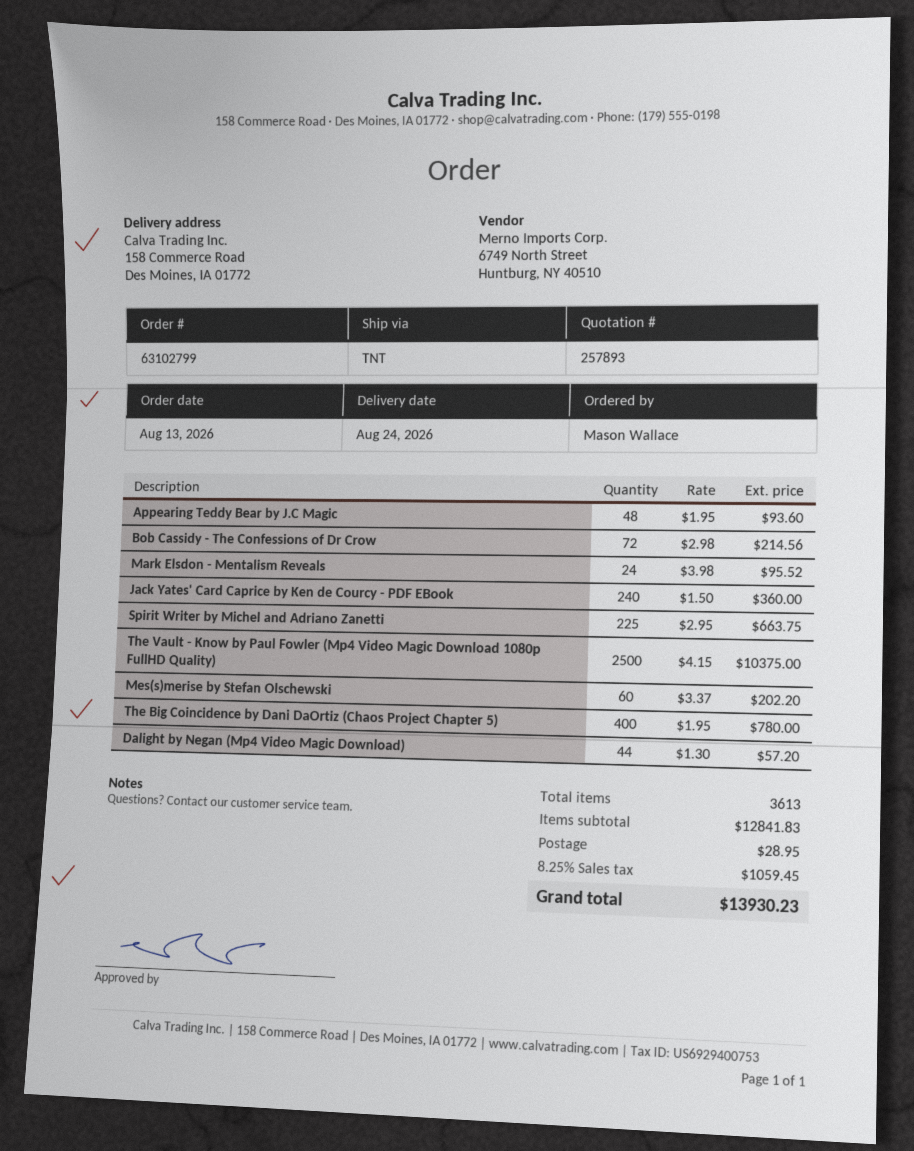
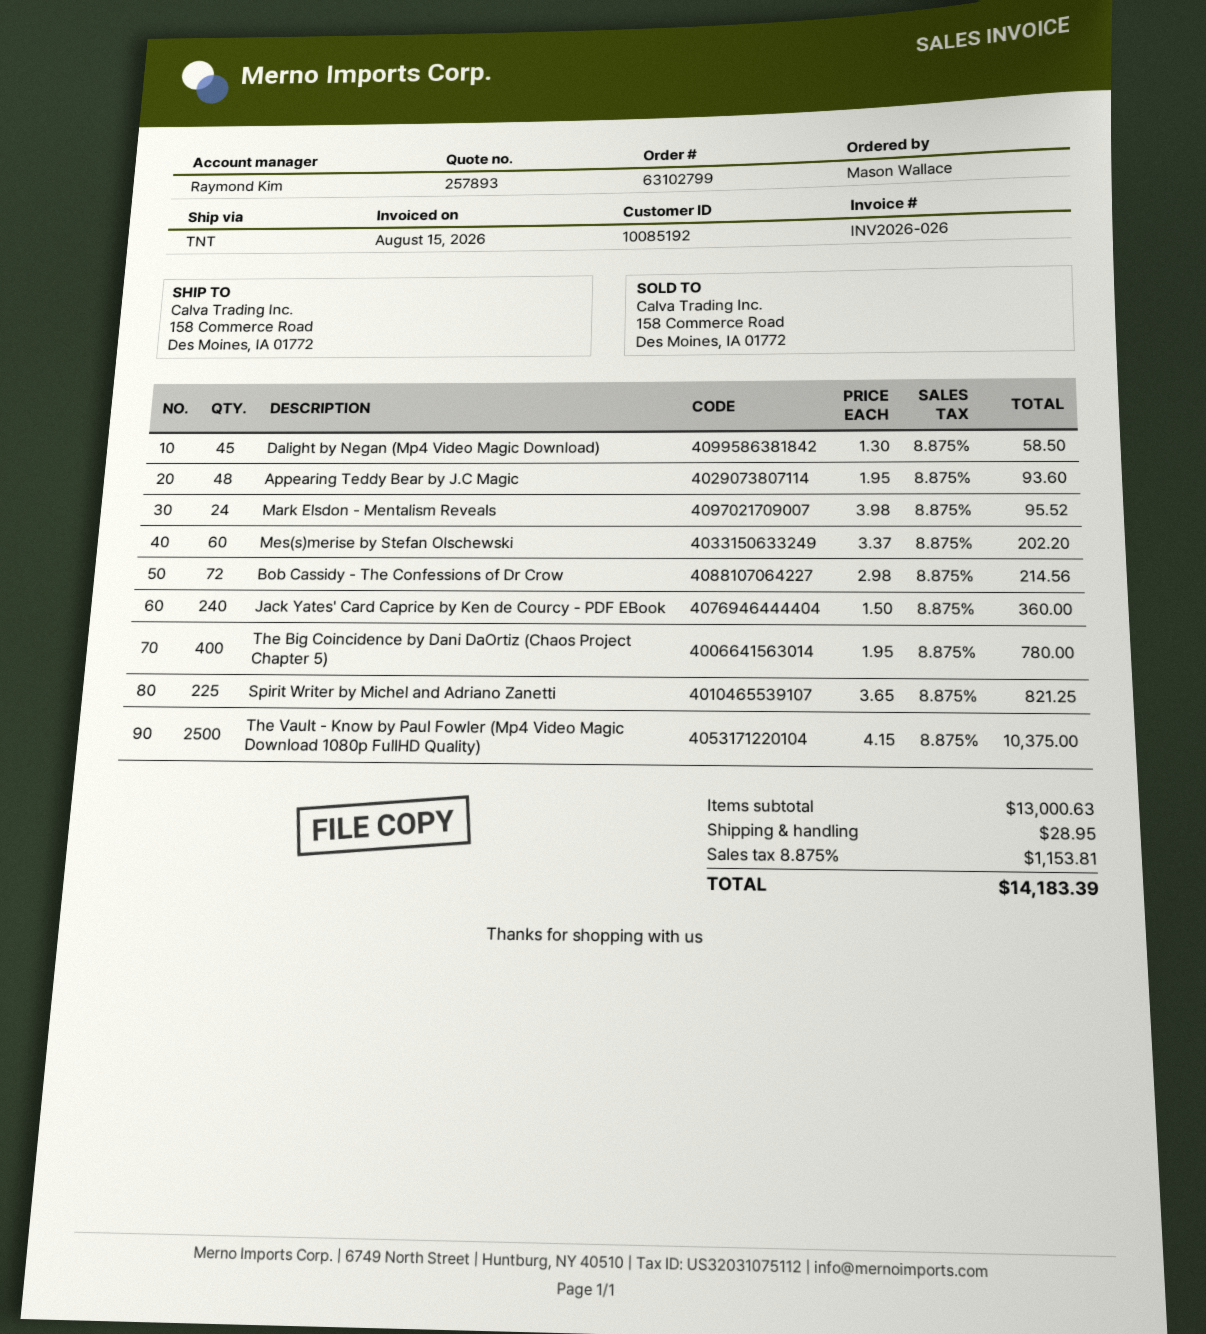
Spirit Writer by Michel and Adriano Zanetti: 225 x 2.95 = 663.75 -> 225 x 3.65 = 821.25
Dalight by Negan (Mp4 Video Magic Download): 44 x 1.30 = 57.20 -> 45 x 1.30 = 58.50
subtotal: 12841.83 -> 13000.63
tax: 8.25% = 1059.45 -> 8.875% = 1153.81
total: 13930.23 -> 14183.39

